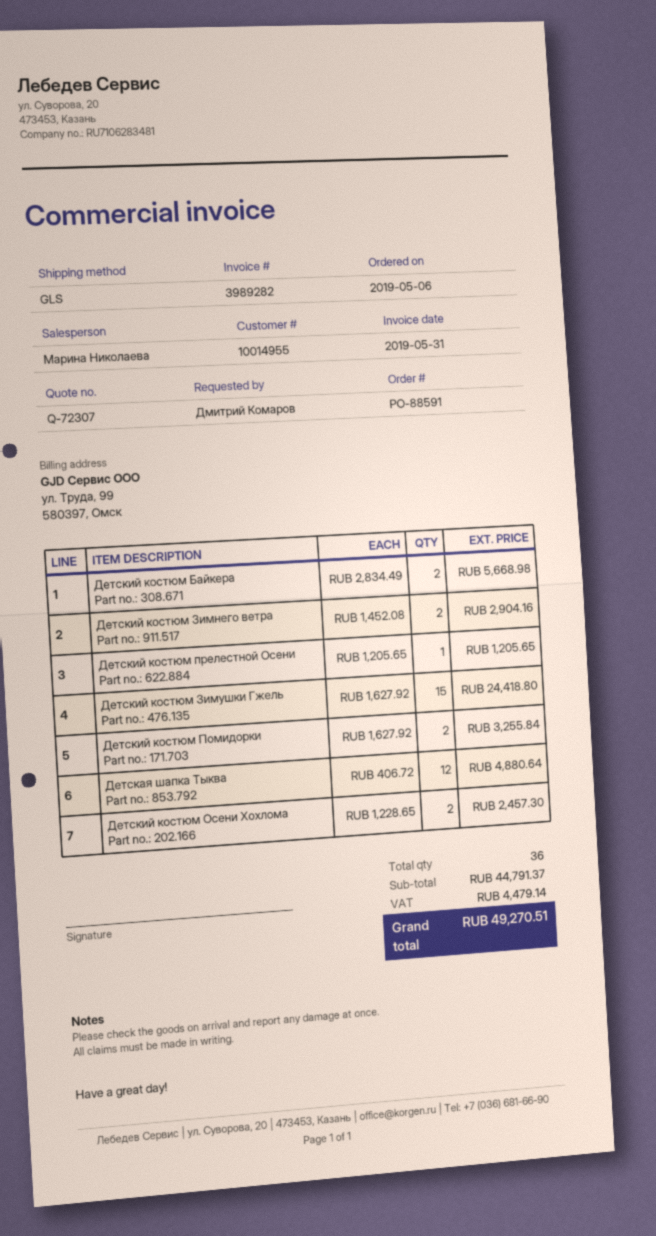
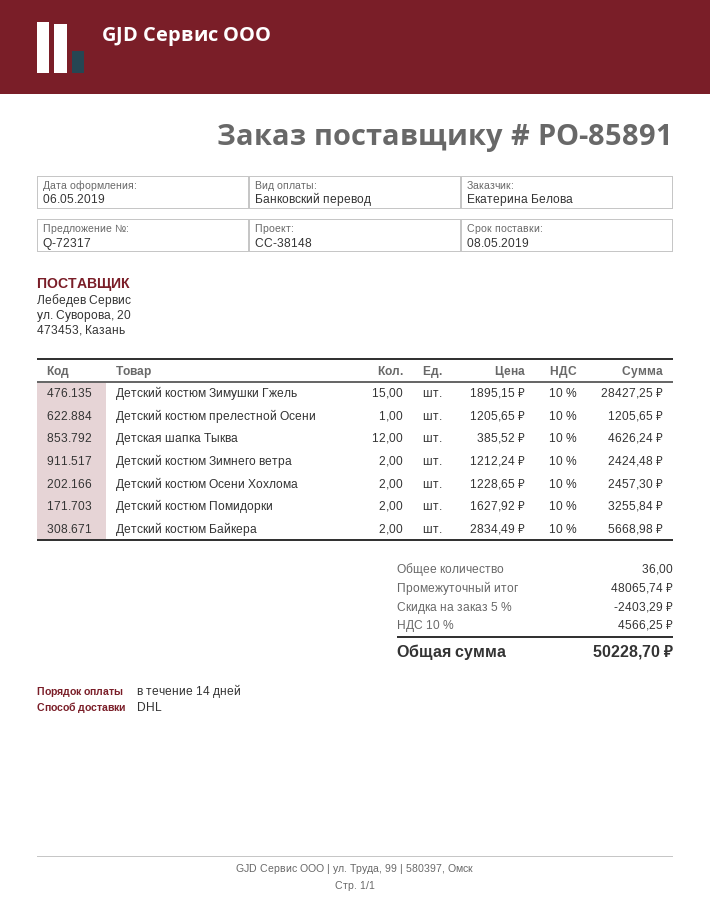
quote number: Q-72307 -> Q-72317
order number: PO-88591 -> PO-85891
ordered by: Дмитрий Комаров -> Екатерина Белова
shipping method: GLS -> DHL
Детский костюм Зимнего ветра: 2 x 1452.08 = 2904.16 -> 2 x 1212.24 = 2424.48
Детский костюм Зимушки Гжель: 15 x 1627.92 = 24418.80 -> 15 x 1895.15 = 28427.25
Детская шапка Тыква: 12 x 406.72 = 4880.64 -> 12 x 385.52 = 4626.24
subtotal: 44791.37 -> 48065.74
discount: none -> 5% = 2403.29
tax: 4479.14 -> 4566.25
total: 49270.51 -> 50228.70

